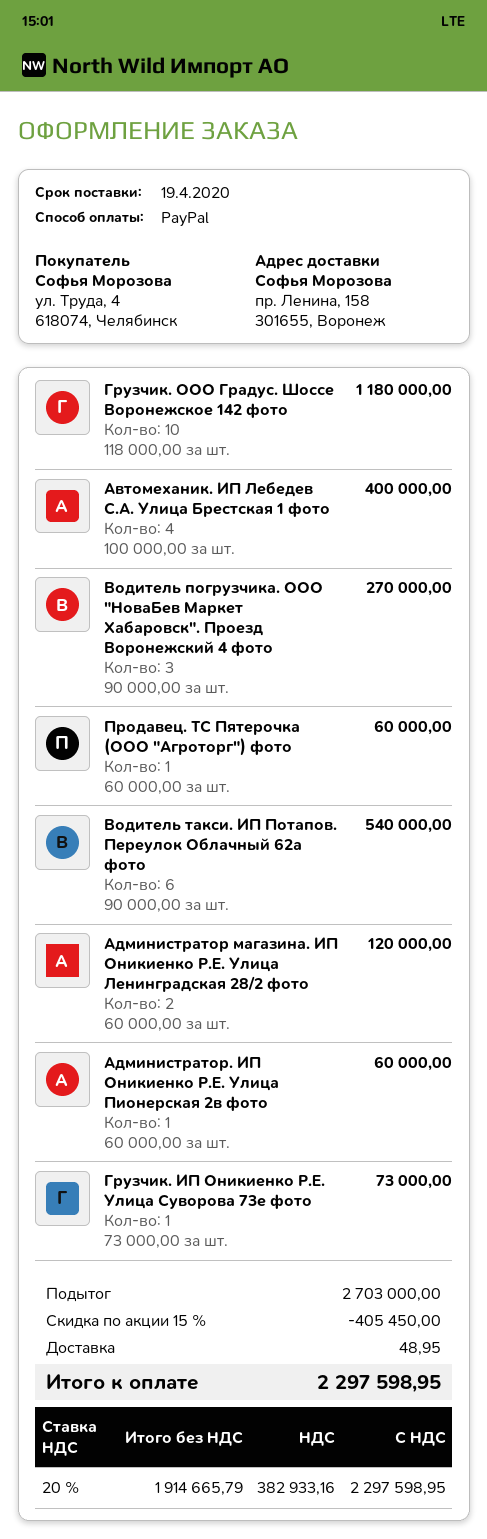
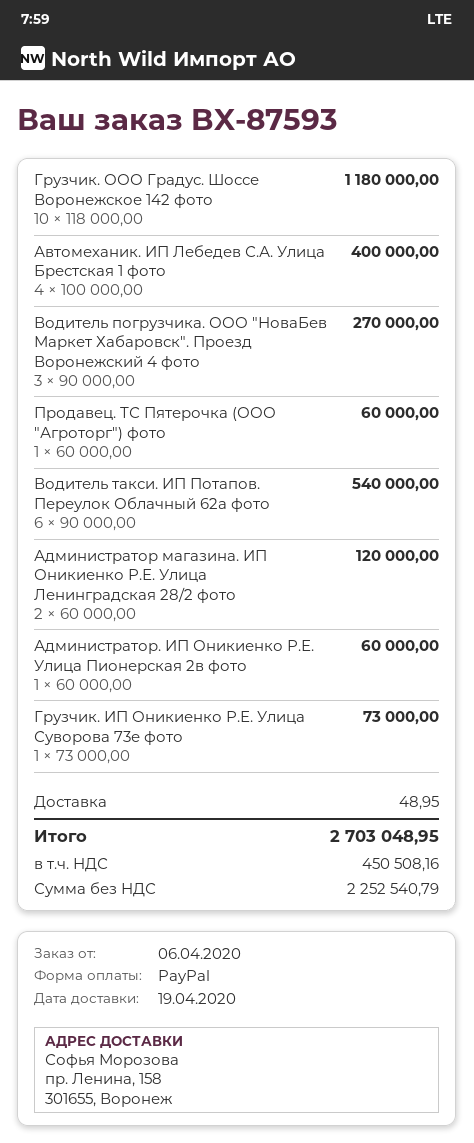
discount: 15% = 405450.00 -> none
net: 1914665.79 -> 2252540.79
tax: 382933.16 -> 450508.16
total: 2297598.95 -> 2703048.95

